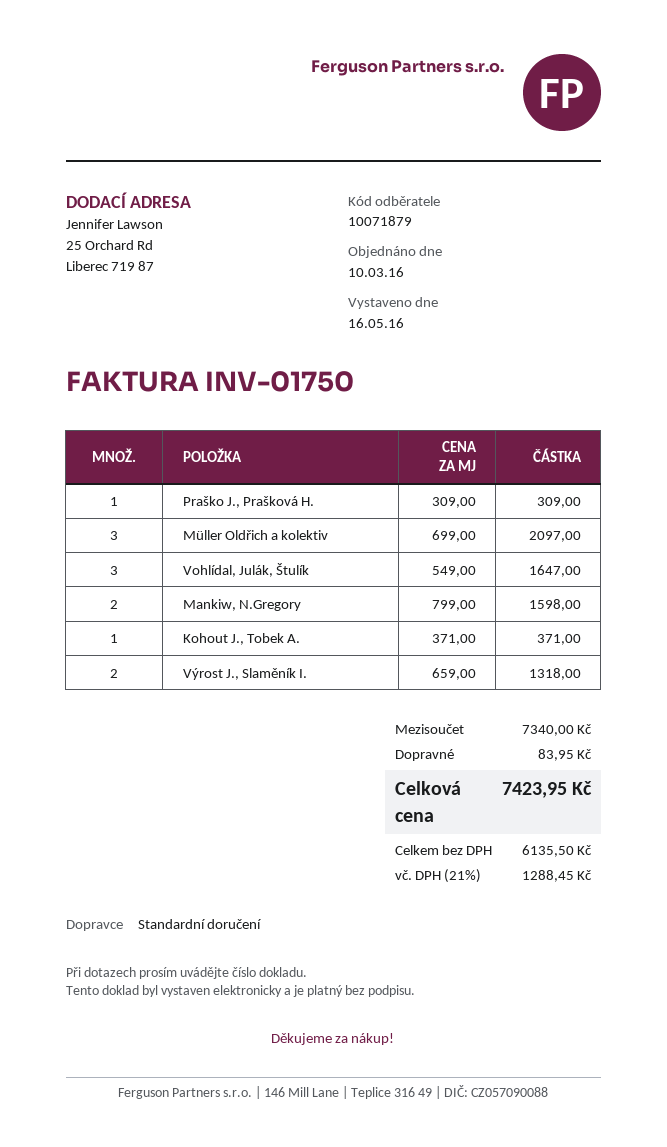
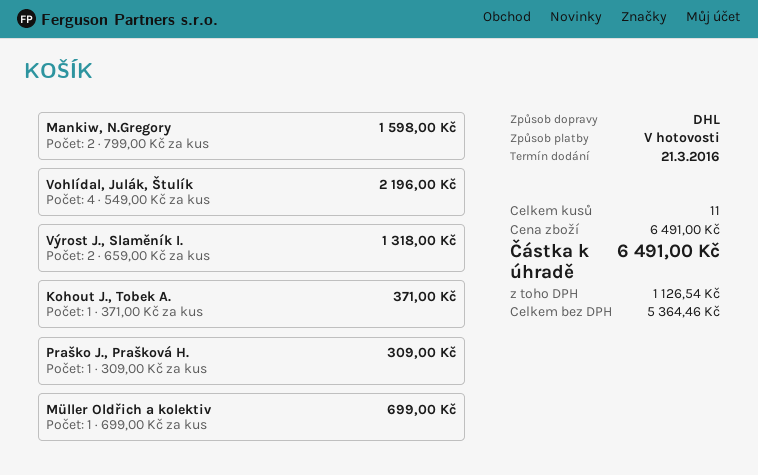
shipping method: standard -> DHL
Müller Oldřich a kolektiv: 3 x 699.00 = 2097.00 -> 1 x 699.00 = 699.00
Vohlídal, Julák, Štulík: 3 x 549.00 = 1647.00 -> 4 x 549.00 = 2196.00
subtotal: 7340.00 -> 6491.00
shipping: 83.95 -> none
net: 6135.50 -> 5364.46
tax: 1288.45 -> 1126.54
total: 7423.95 -> 6491.00

